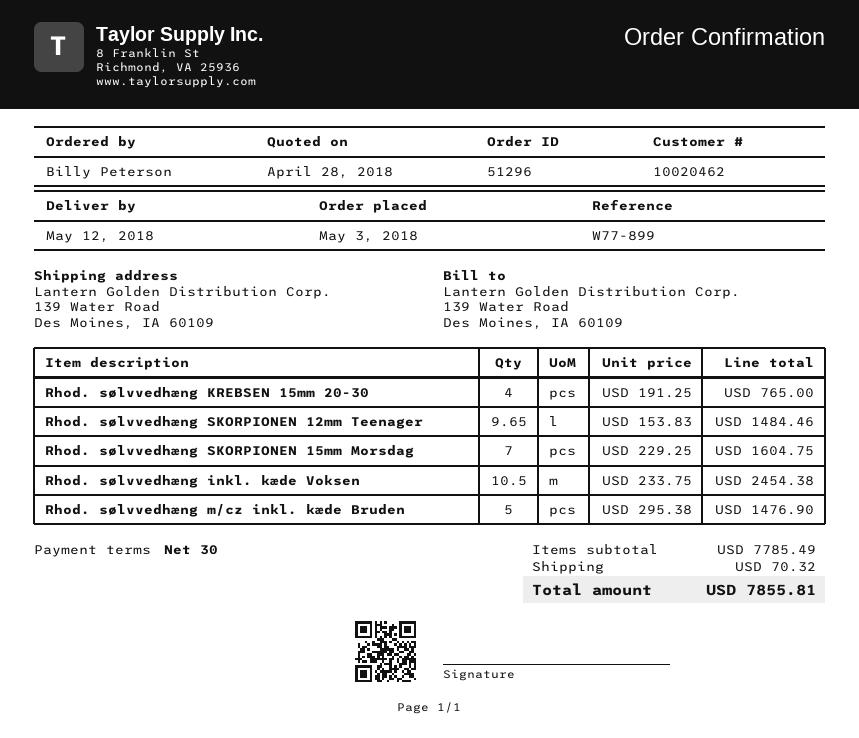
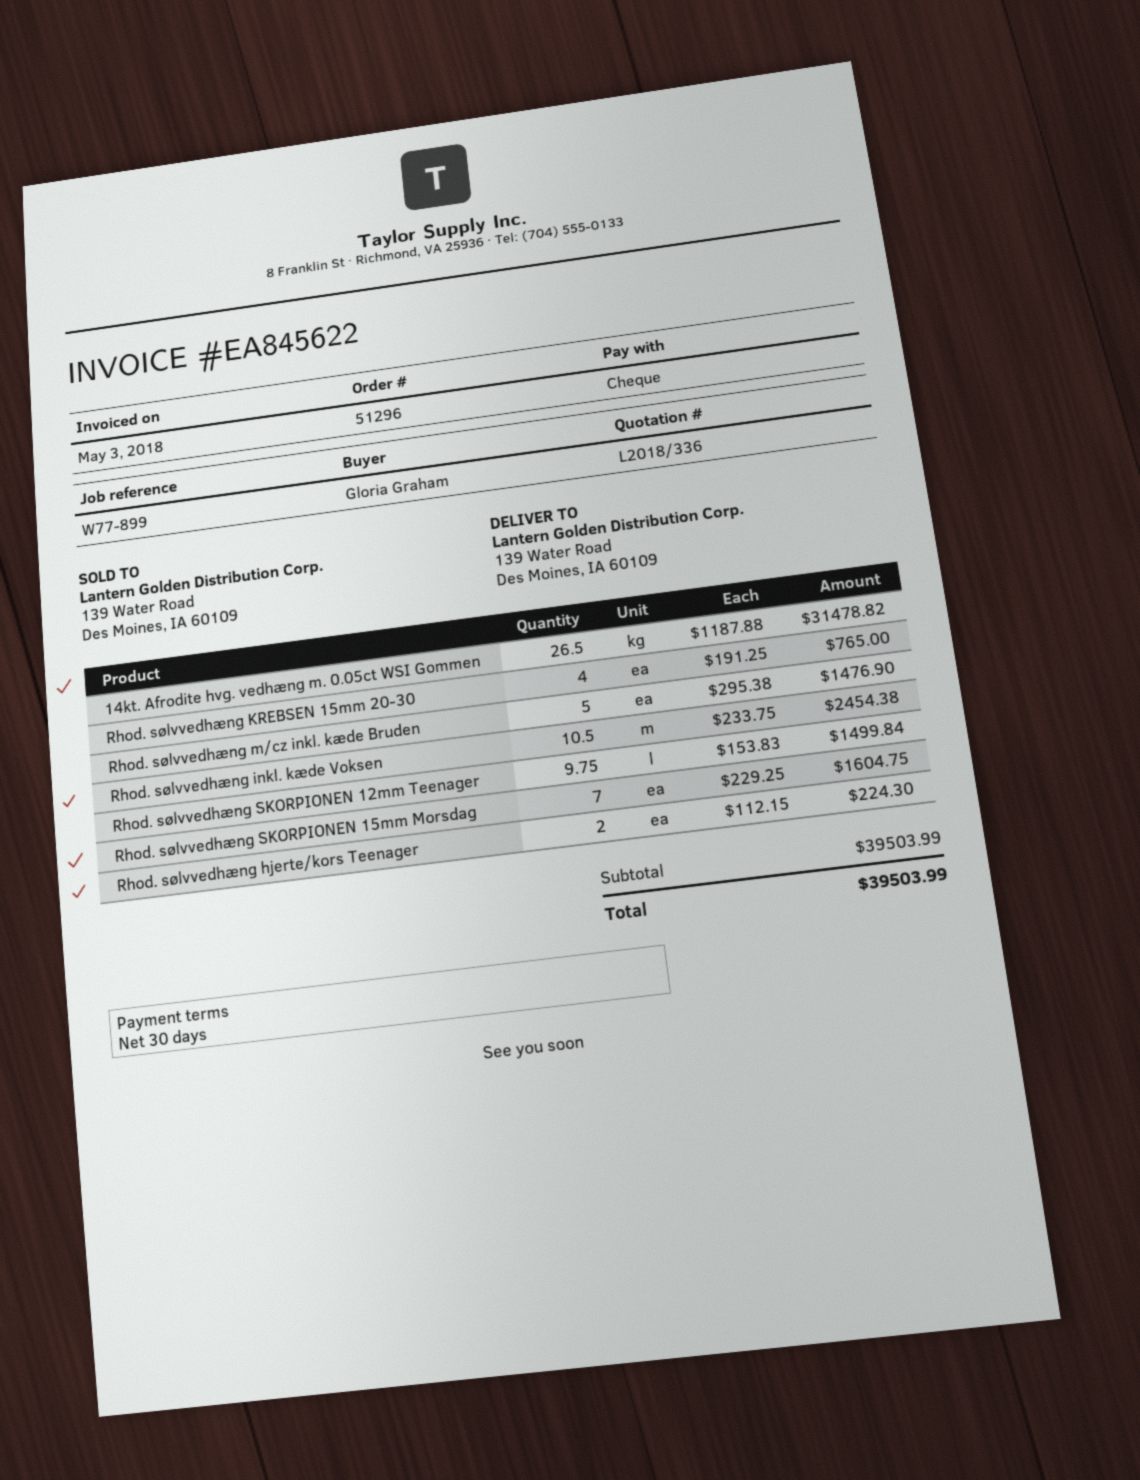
ordered by: Billy Peterson -> Gloria Graham
Rhod. sølvvedhæng SKORPIONEN 12mm Teenager: 9.65 x 153.83 = 1484.46 -> 9.75 x 153.83 = 1499.84
14kt. Afrodite hvg. vedhæng m. 0.05ct WSI Gommen: none -> 26.5 x 1187.88 = 31478.82
Rhod. sølvvedhæng hjerte/kors Teenager: none -> 2 x 112.15 = 224.30
subtotal: 7785.49 -> 39503.99
shipping: 70.32 -> none
total: 7855.81 -> 39503.99

